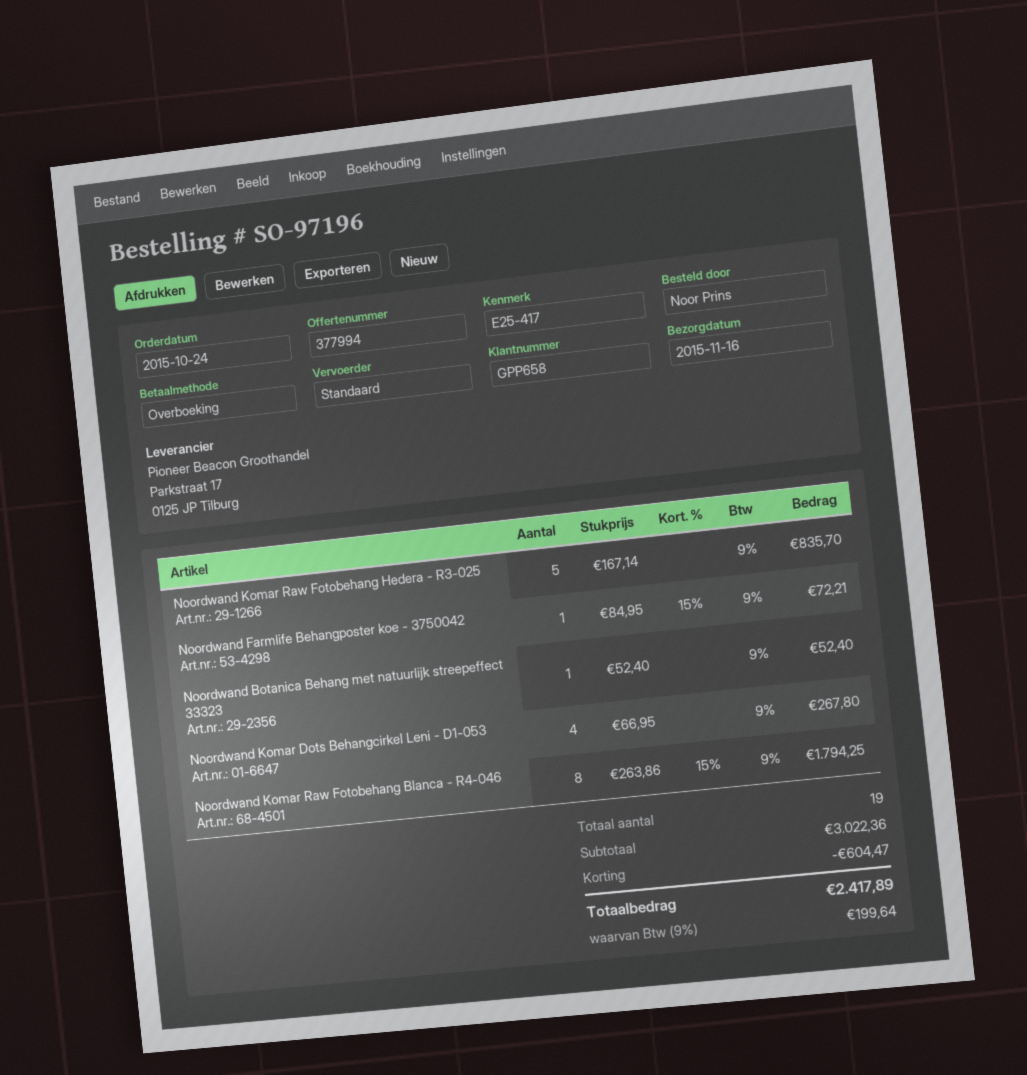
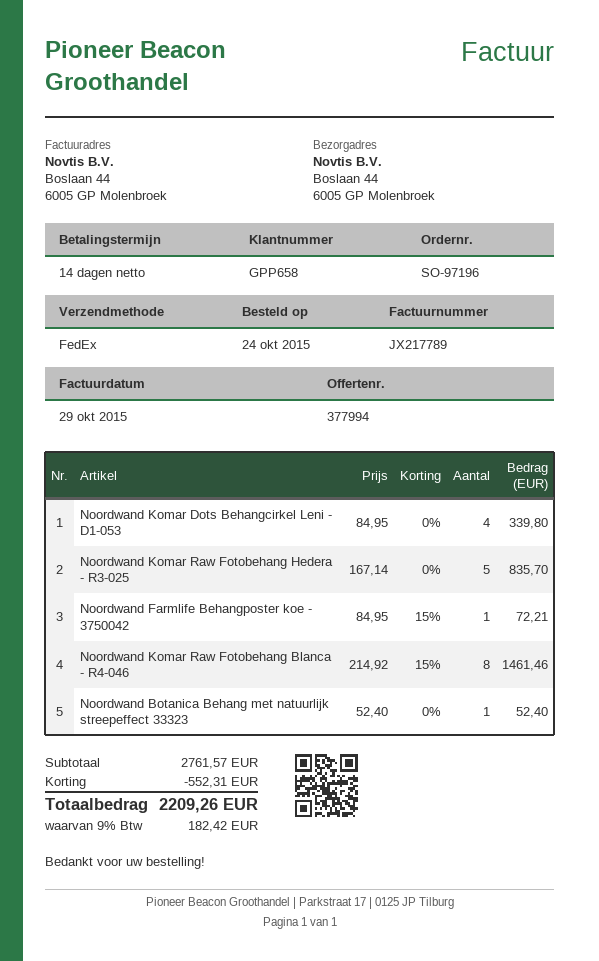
shipping method: standard -> FedEx
Noordwand Komar Dots Behangcirkel Leni - D1-053: 4 x 66.95 = 267.80 -> 4 x 84.95 = 339.80
Noordwand Komar Raw Fotobehang Blanca - R4-046: 8 x 263.86 - 15% = 1794.25 -> 8 x 214.92 - 15% = 1461.46
subtotal: 3022.36 -> 2761.57
discount: 604.47 -> 552.31
tax: 9% = 199.64 -> 9% = 182.42
total: 2417.89 -> 2209.26

